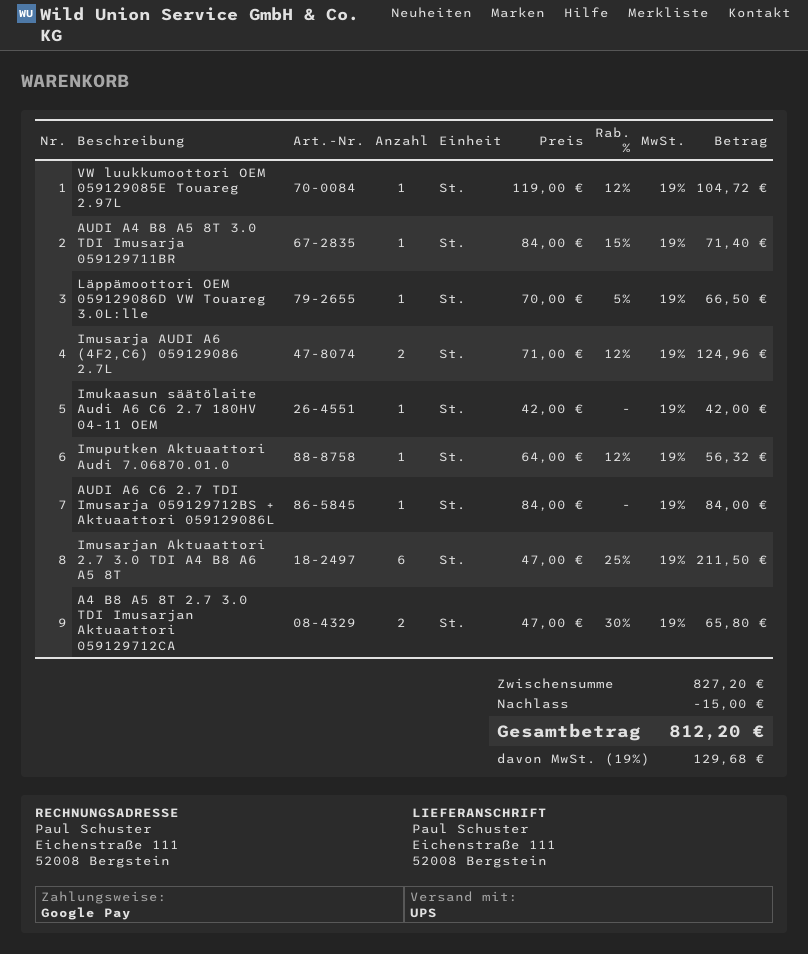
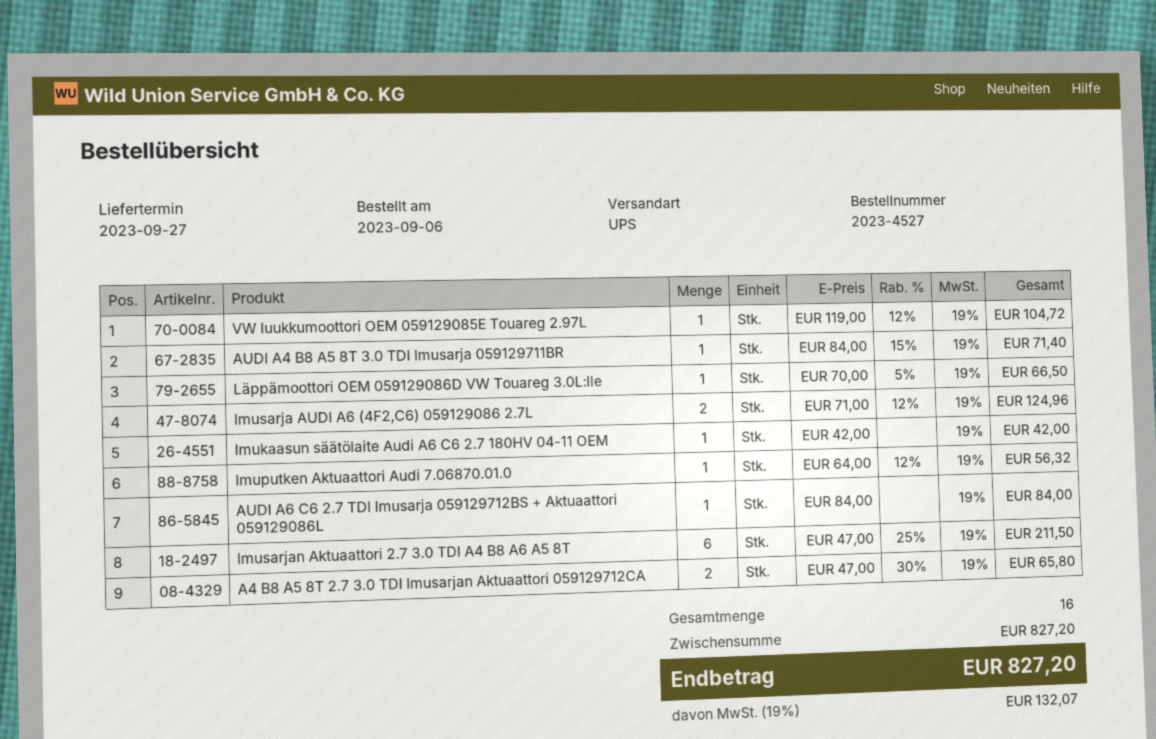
discount: 15.00 -> none
tax: 19% = 129.68 -> 19% = 132.07
total: 812.20 -> 827.20

